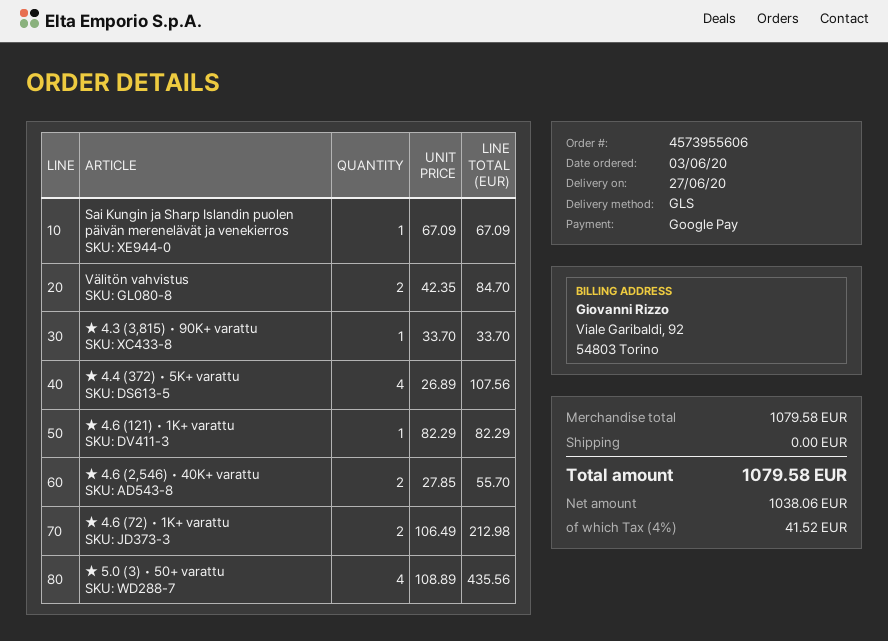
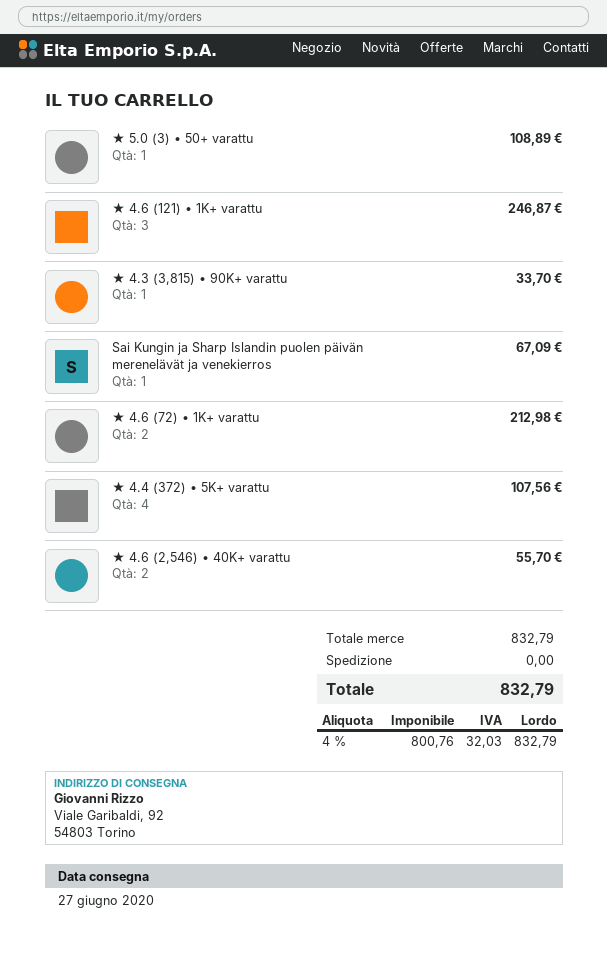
Välitön vahvistus: 2 for 84.70 -> none
★ 4.6 (121) • 1K+ varattu: 1 for 82.29 -> 3 for 246.87
★ 5.0 (3) • 50+ varattu: 4 for 435.56 -> 1 for 108.89
subtotal: 1079.58 -> 832.79
net: 1038.06 -> 800.76
tax: 4% = 41.52 -> 4% = 32.03
total: 1079.58 -> 832.79

